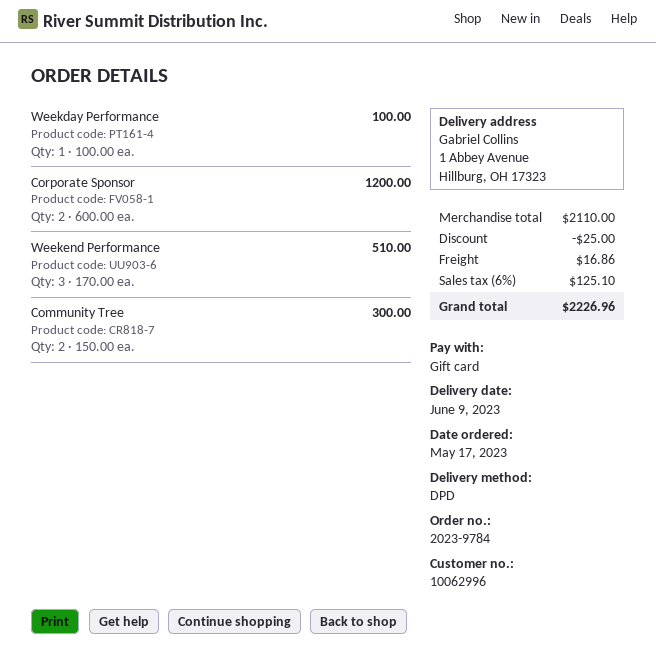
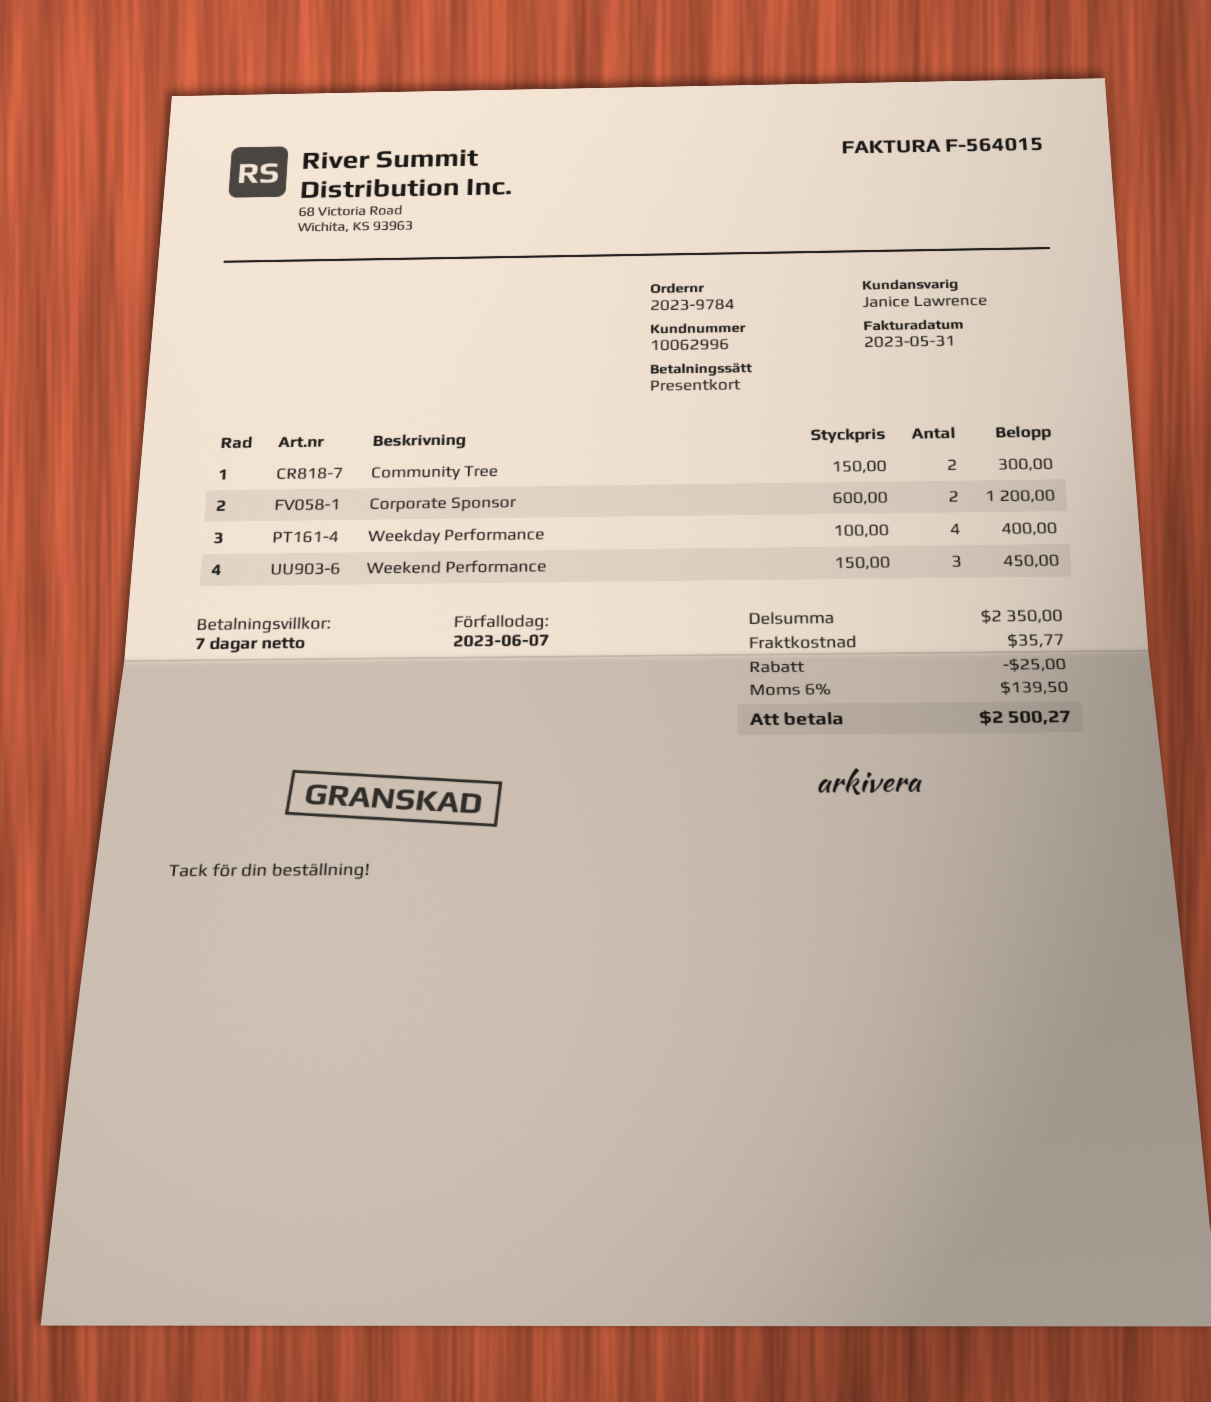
Weekday Performance: 1 x 100.00 = 100.00 -> 4 x 100.00 = 400.00
Weekend Performance: 3 x 170.00 = 510.00 -> 3 x 150.00 = 450.00
subtotal: 2110.00 -> 2350.00
shipping: 16.86 -> 35.77
tax: 6% = 125.10 -> 6% = 139.50
total: 2226.96 -> 2500.27

